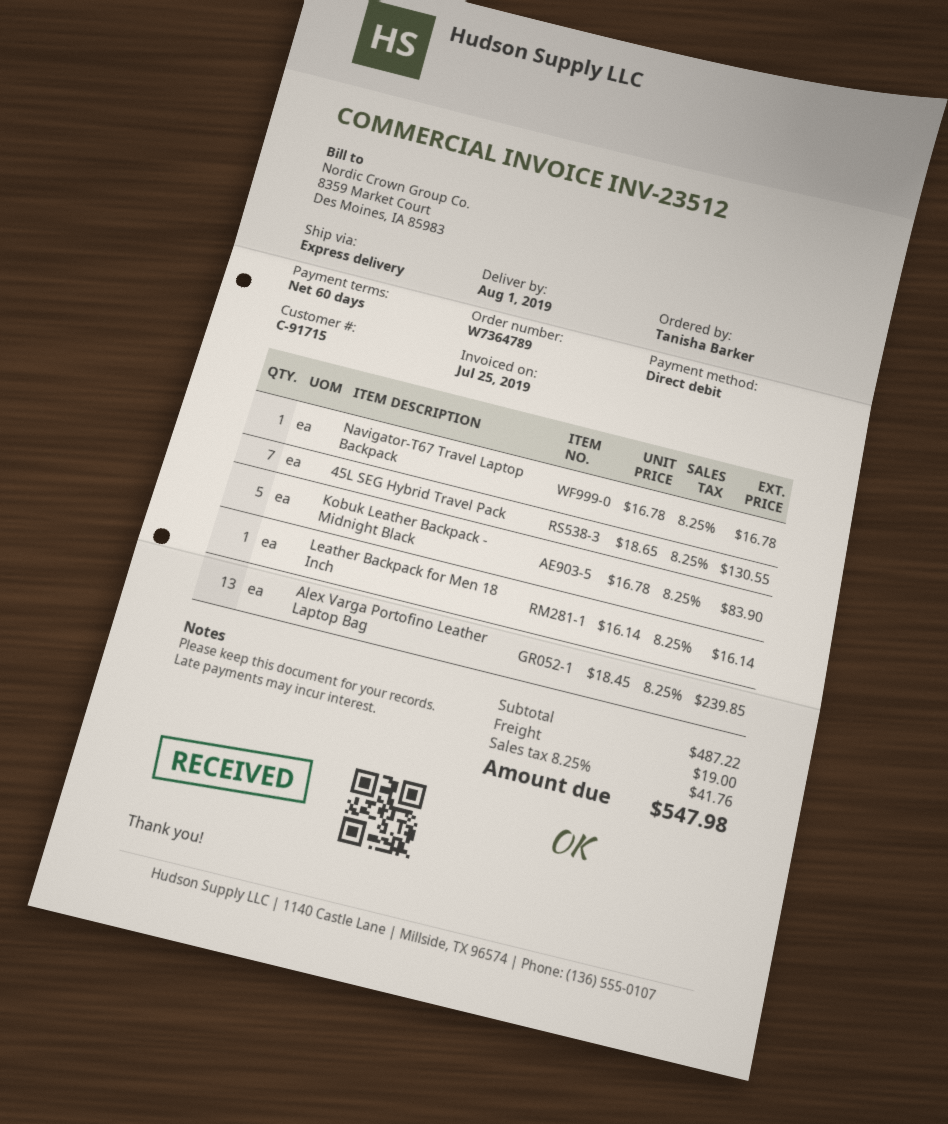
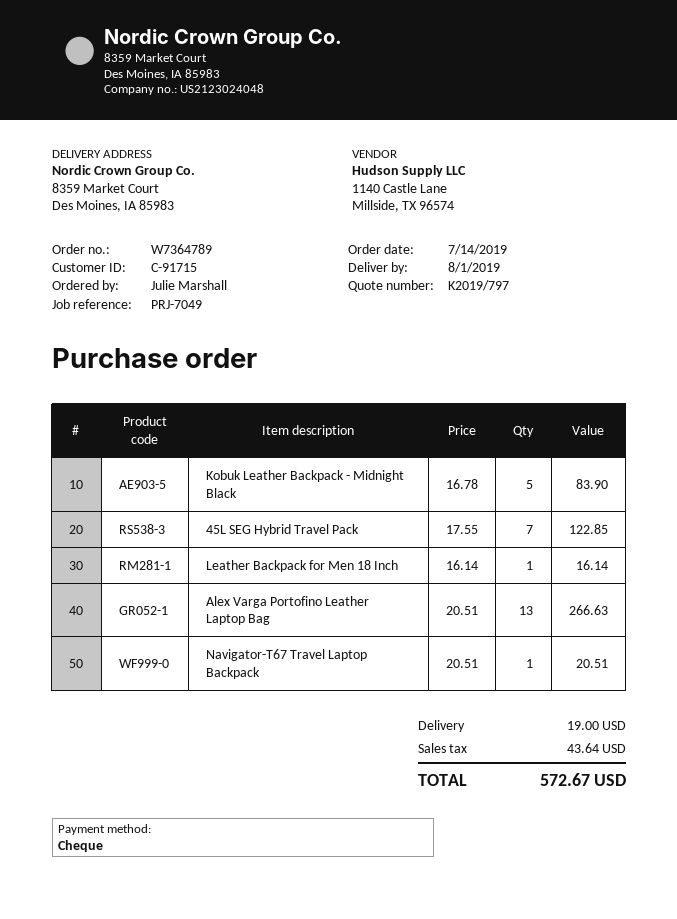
ordered by: Tanisha Barker -> Julie Marshall
payment method: direct debit -> cheque
Navigator-T67 Travel Laptop Backpack: 1 x 16.78 = 16.78 -> 1 x 20.51 = 20.51
45L SEG Hybrid Travel Pack: 7 x 18.65 = 130.55 -> 7 x 17.55 = 122.85
Alex Varga Portofino Leather Laptop Bag: 13 x 18.45 = 239.85 -> 13 x 20.51 = 266.63
tax: 41.76 -> 43.64
total: 547.98 -> 572.67

